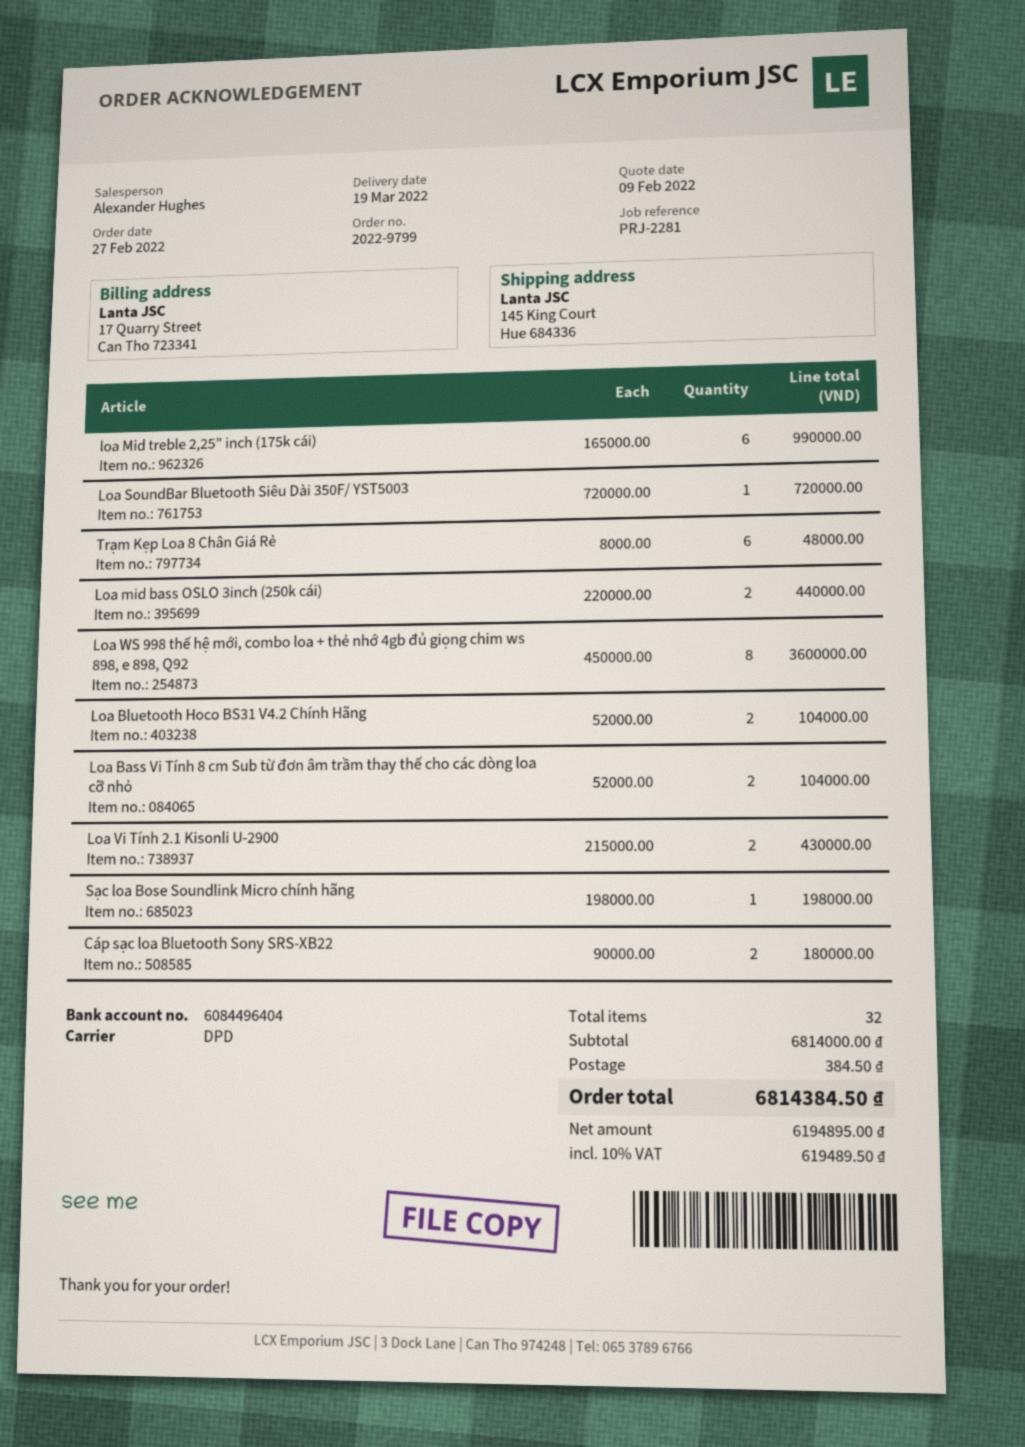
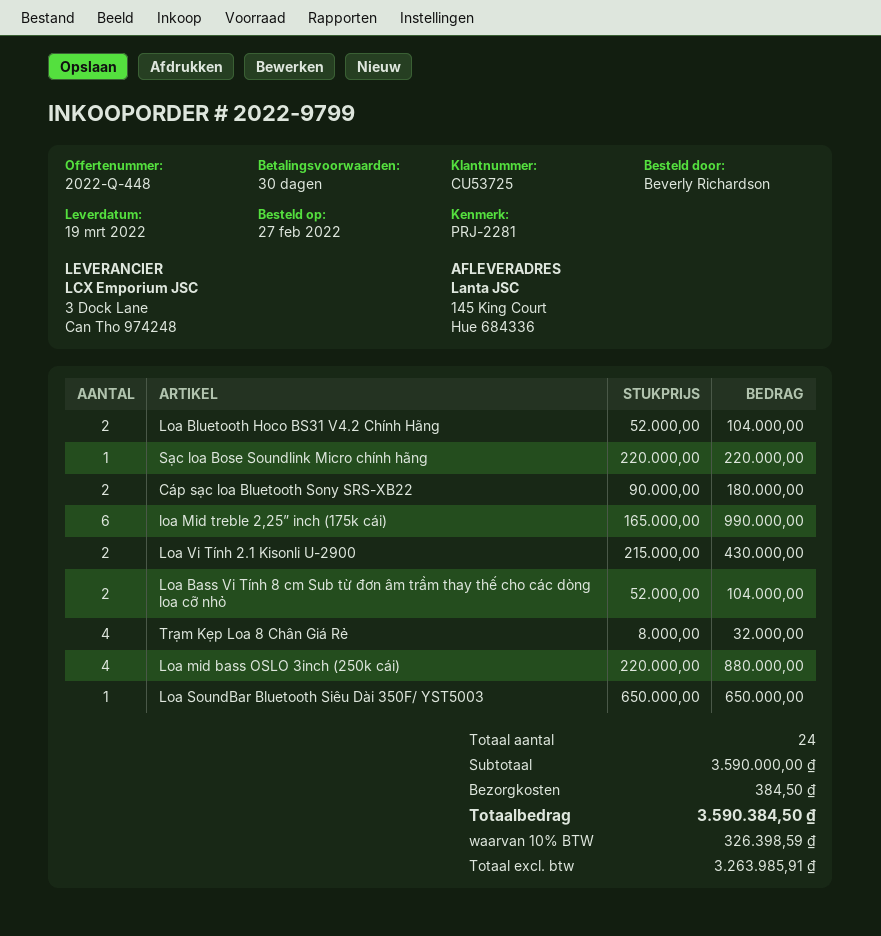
Loa SoundBar Bluetooth Siêu Dài 350F/ YST5003: 1 x 720000.00 = 720000.00 -> 1 x 650000.00 = 650000.00
Trạm Kẹp Loa 8 Chân Giá Rẻ: 6 x 8000.00 = 48000.00 -> 4 x 8000.00 = 32000.00
Loa mid bass OSLO 3inch (250k cái): 2 x 220000.00 = 440000.00 -> 4 x 220000.00 = 880000.00
Loa WS 998 thế hệ mới, combo loa + thẻ nhớ 4gb đủ giọng chim ws 898, e 898, Q92: 8 x 450000.00 = 3600000.00 -> none
Sạc loa Bose Soundlink Micro chính hãng: 1 x 198000.00 = 198000.00 -> 1 x 220000.00 = 220000.00
total quantity: 32 -> 24
subtotal: 6814000.00 -> 3590000.00
net: 6194895.00 -> 3263985.91
tax: 10% = 619489.50 -> 10% = 326398.59
total: 6814384.50 -> 3590384.50

